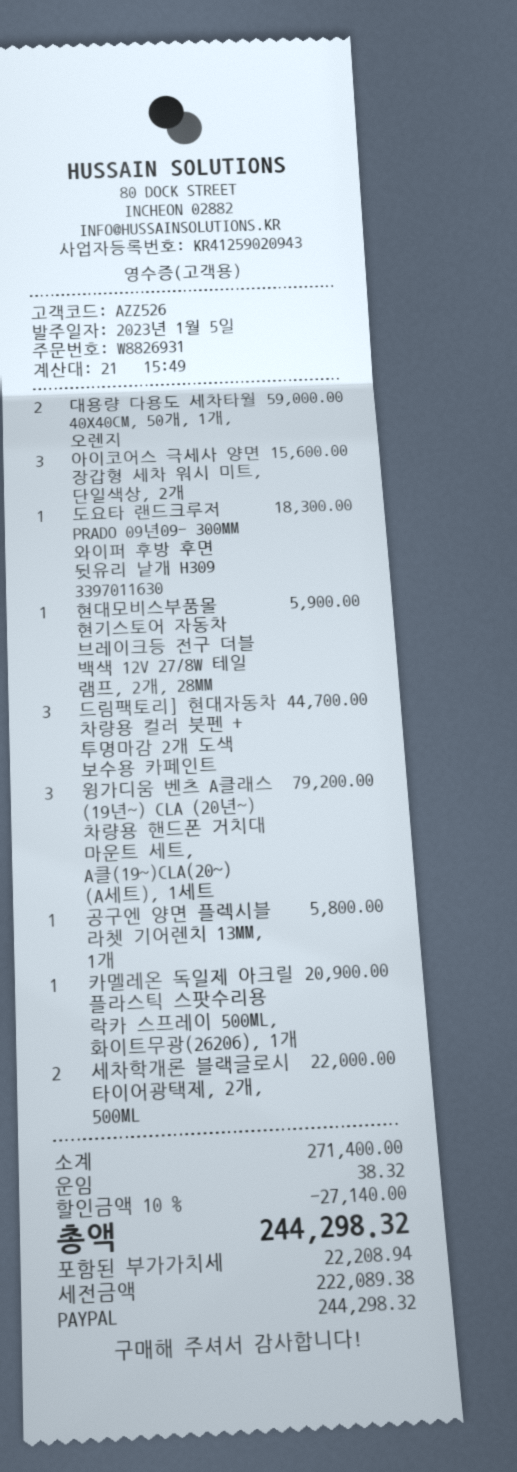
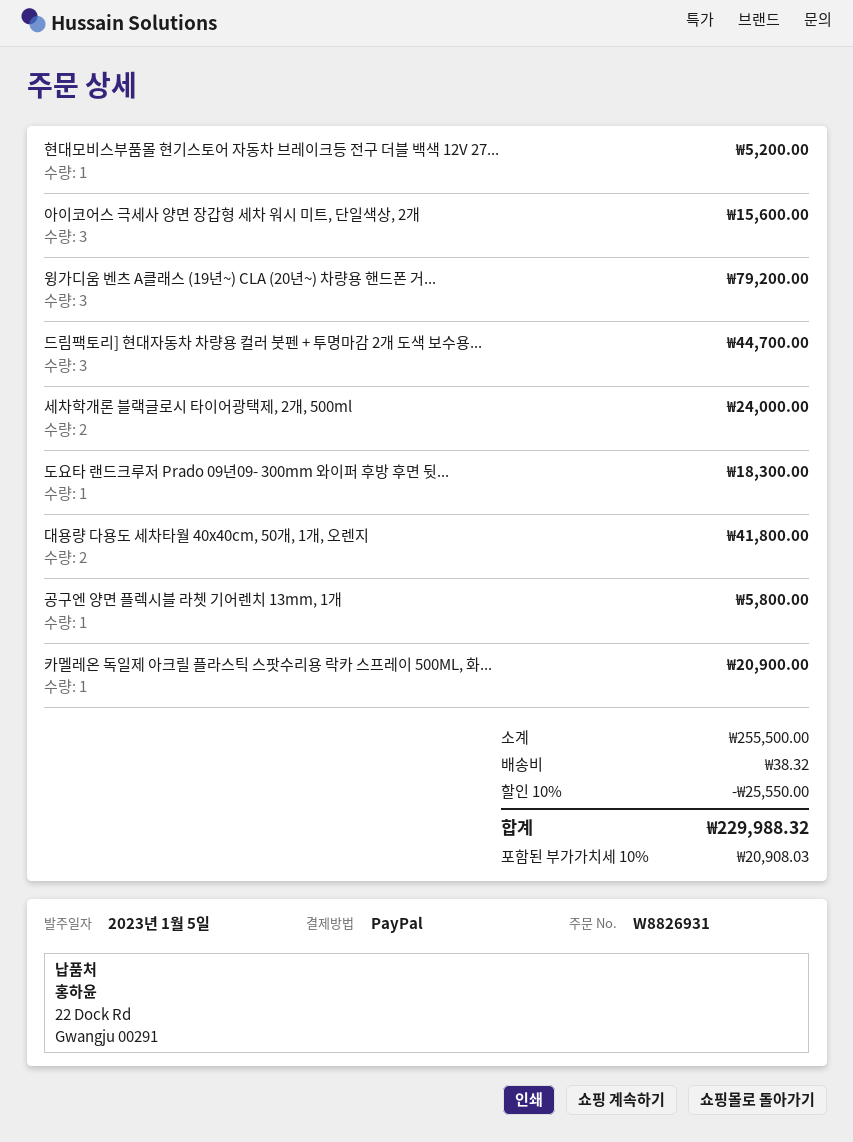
대용량 다용도 세차타월 40X40CM, 50개, 1개, 오렌지: 2 for 59000.00 -> 2 for 41800.00
현대모비스부품몰 현기스토어 자동차 브레이크등 전구 더블 백색 12V 27/8W 테일 램프, 2개, 28MM: 1 for 5900.00 -> 1 for 5200.00
세차학개론 블랙글로시 타이어광택제, 2개, 500ML: 2 for 22000.00 -> 2 for 24000.00
subtotal: 271400.00 -> 255500.00
discount: 10% = 27140.00 -> 10% = 25550.00
tax: 22208.94 -> 20908.03
total: 244298.32 -> 229988.32

